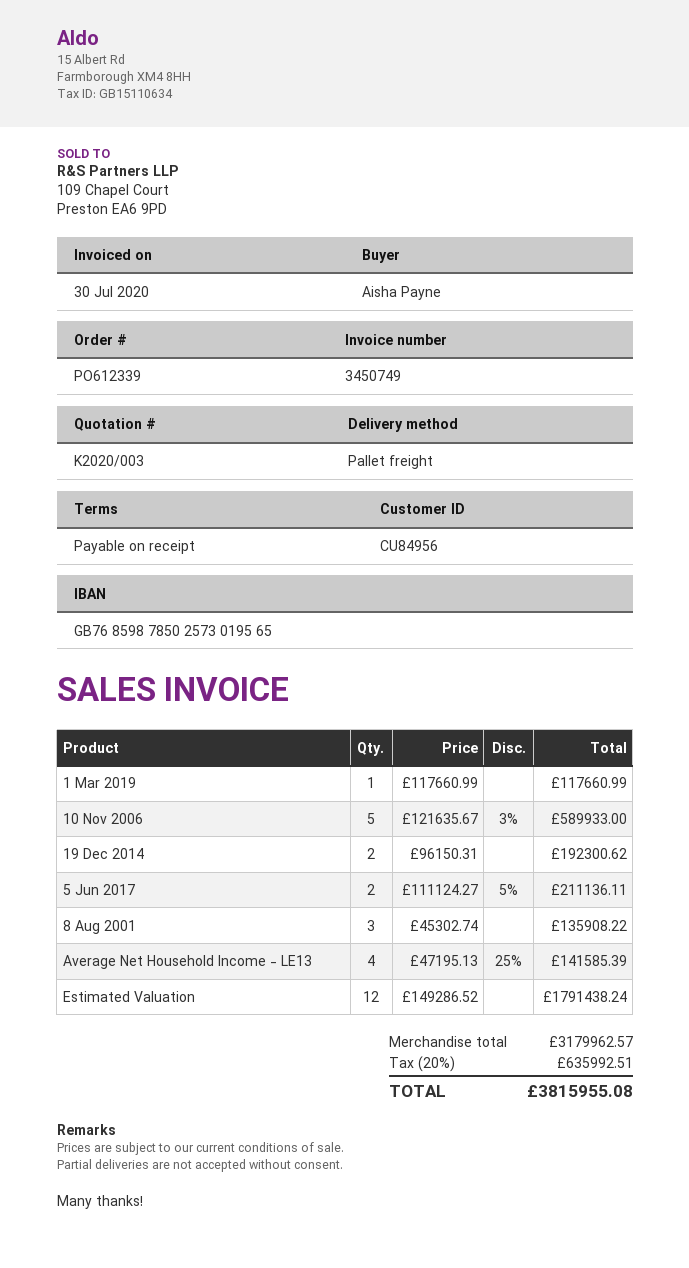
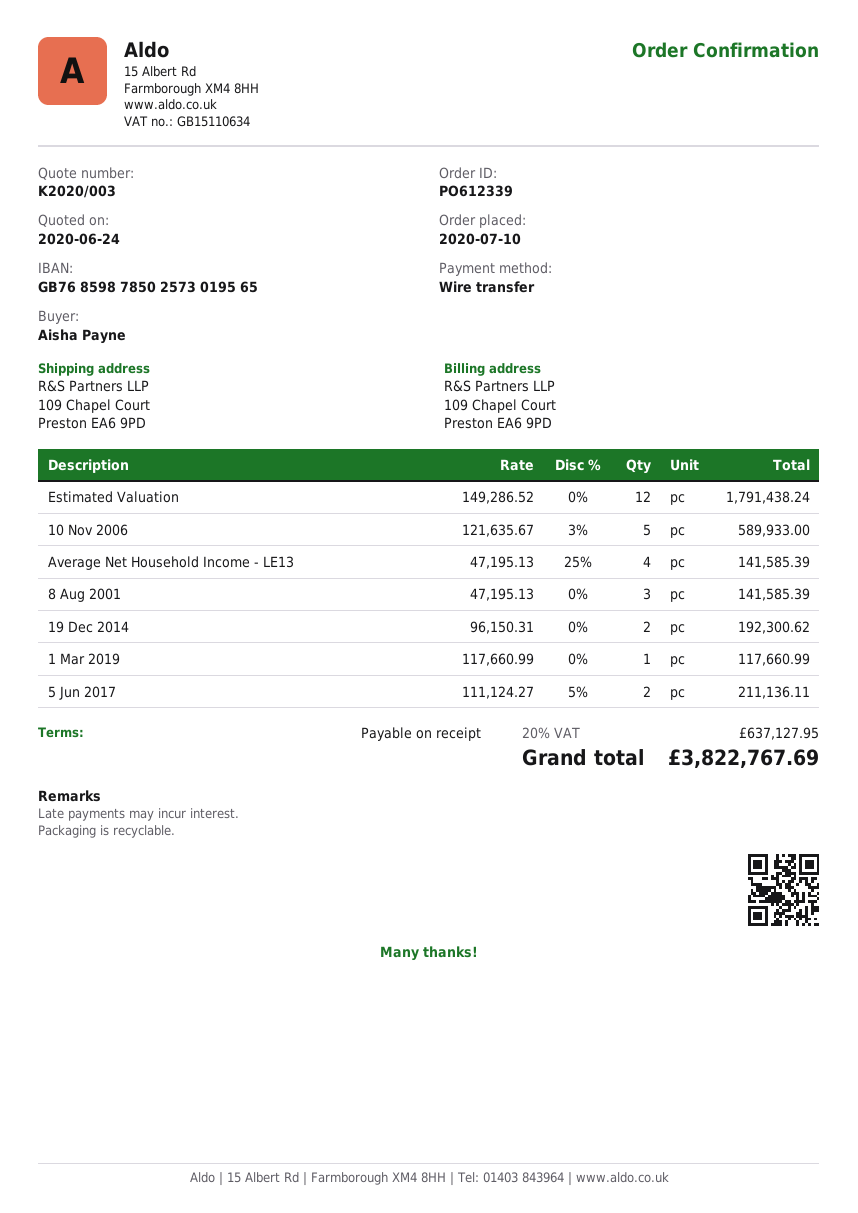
8 Aug 2001: 3 x 45302.74 = 135908.22 -> 3 x 47195.13 = 141585.39
tax: 20% = 635992.51 -> 20% = 637127.95
total: 3815955.08 -> 3822767.69

